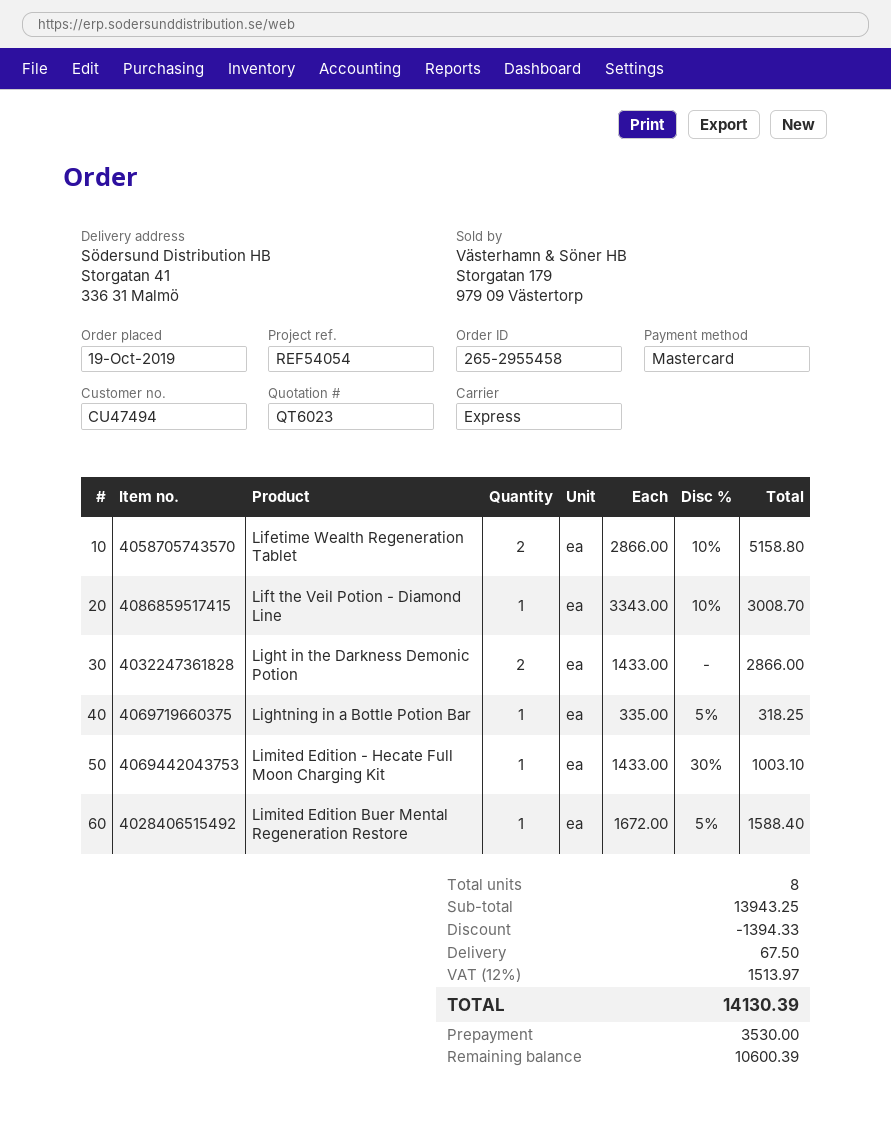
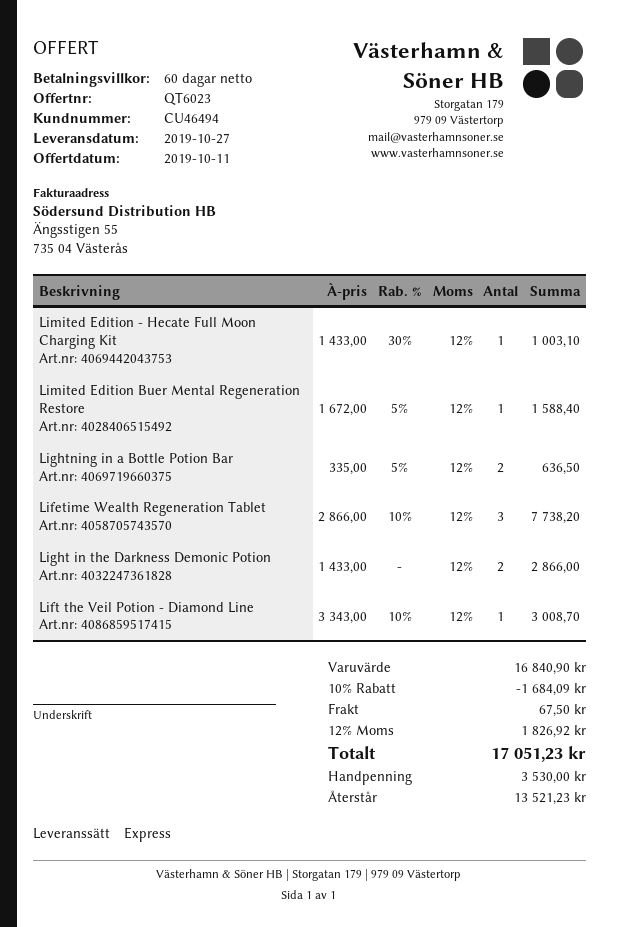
customer number: CU47494 -> CU46494
Lifetime Wealth Regeneration Tablet: 2 x 2866.00 - 10% = 5158.80 -> 3 x 2866.00 - 10% = 7738.20
Lightning in a Bottle Potion Bar: 1 x 335.00 - 5% = 318.25 -> 2 x 335.00 - 5% = 636.50
subtotal: 13943.25 -> 16840.90
discount: 1394.33 -> 1684.09
tax: 12% = 1513.97 -> 12% = 1826.92
total: 14130.39 -> 17051.23
balance: 10600.39 -> 13521.23

